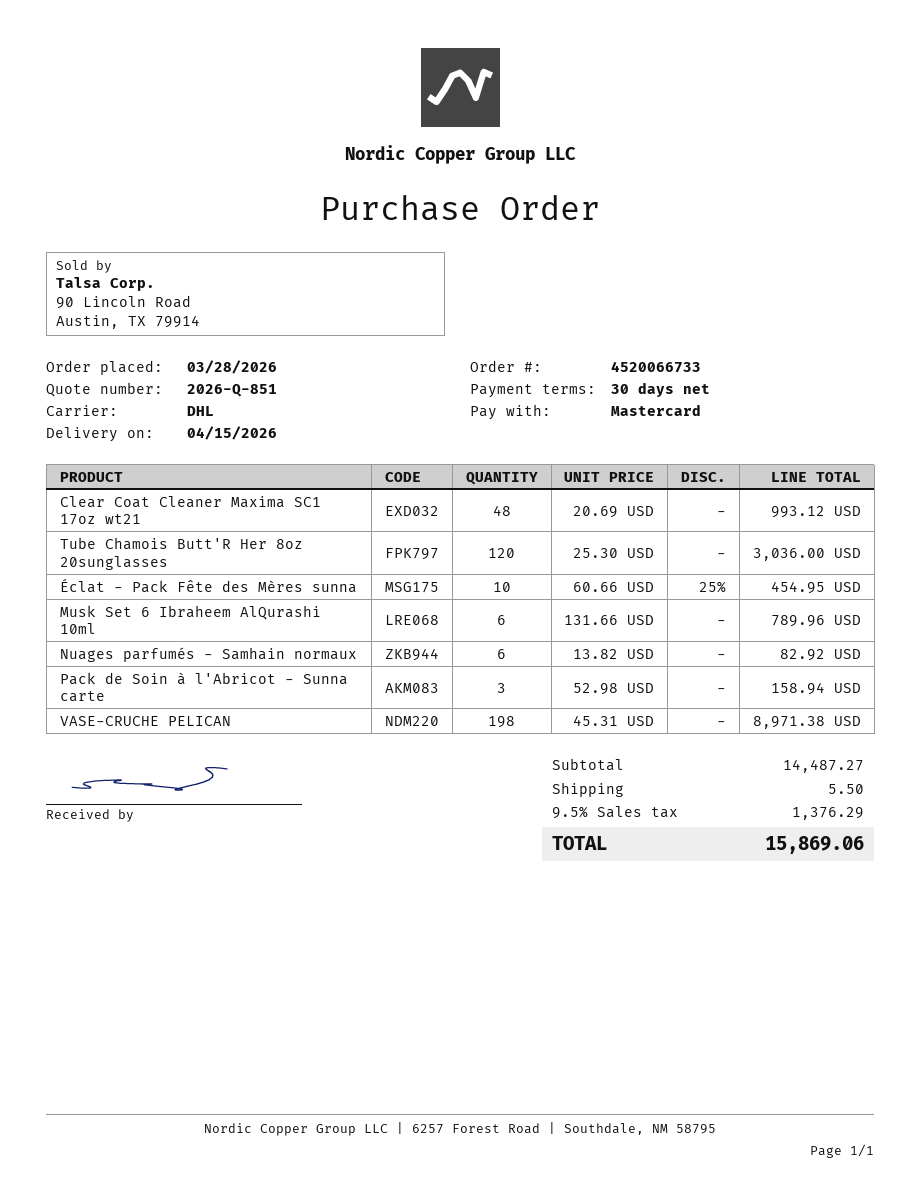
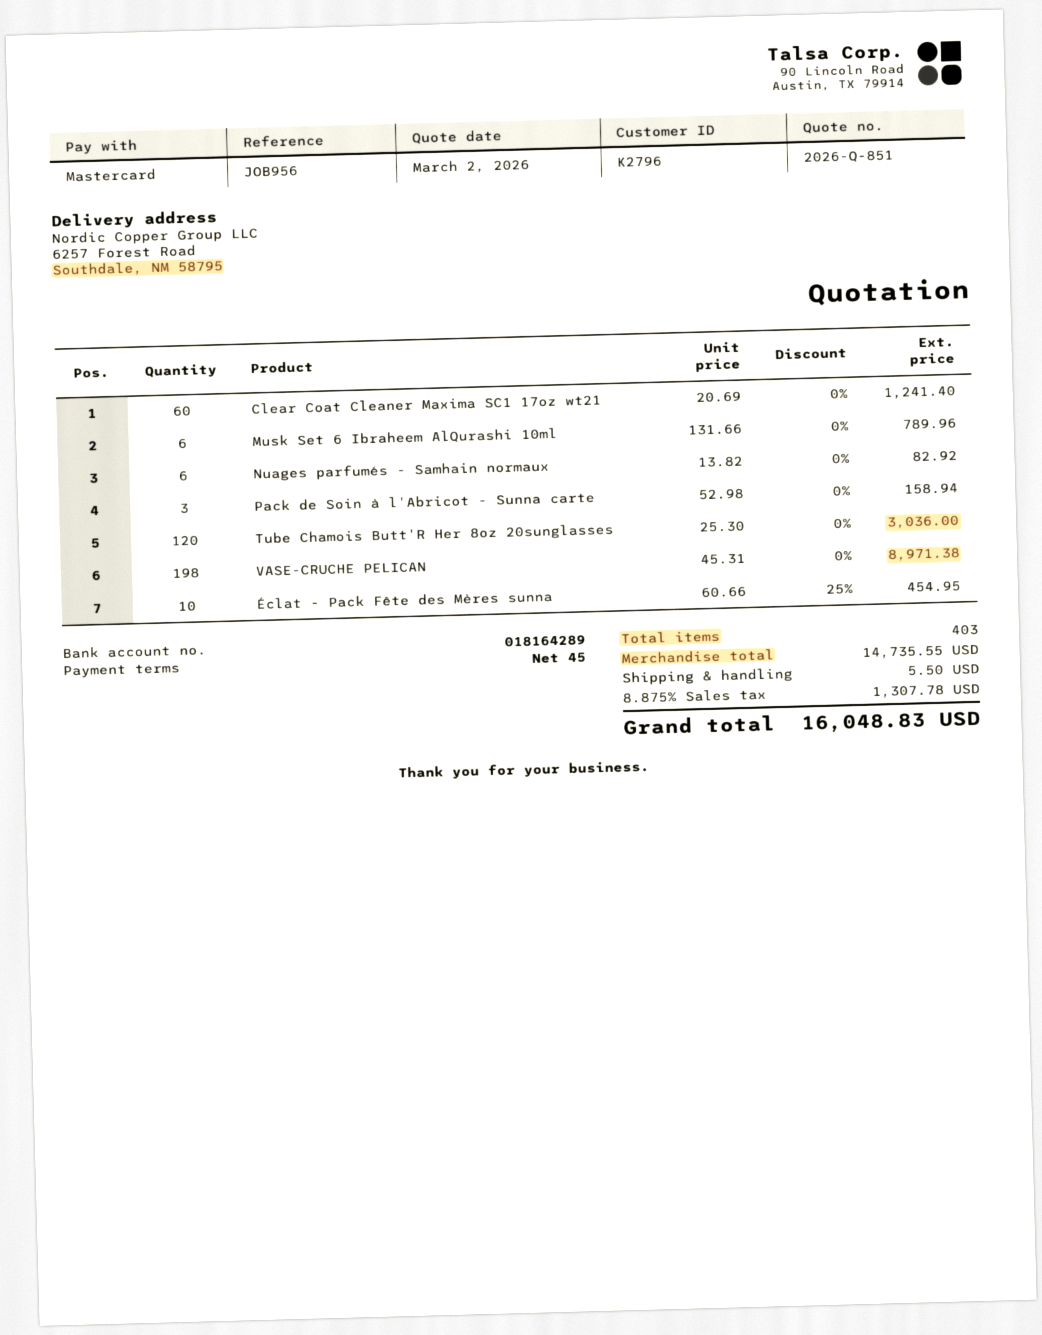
payment terms: 30 days -> 45 days
Clear Coat Cleaner Maxima SC1 17oz wt21: 48 x 20.69 = 993.12 -> 60 x 20.69 = 1241.40
subtotal: 14487.27 -> 14735.55
tax: 9.5% = 1376.29 -> 8.875% = 1307.78
total: 15869.06 -> 16048.83

